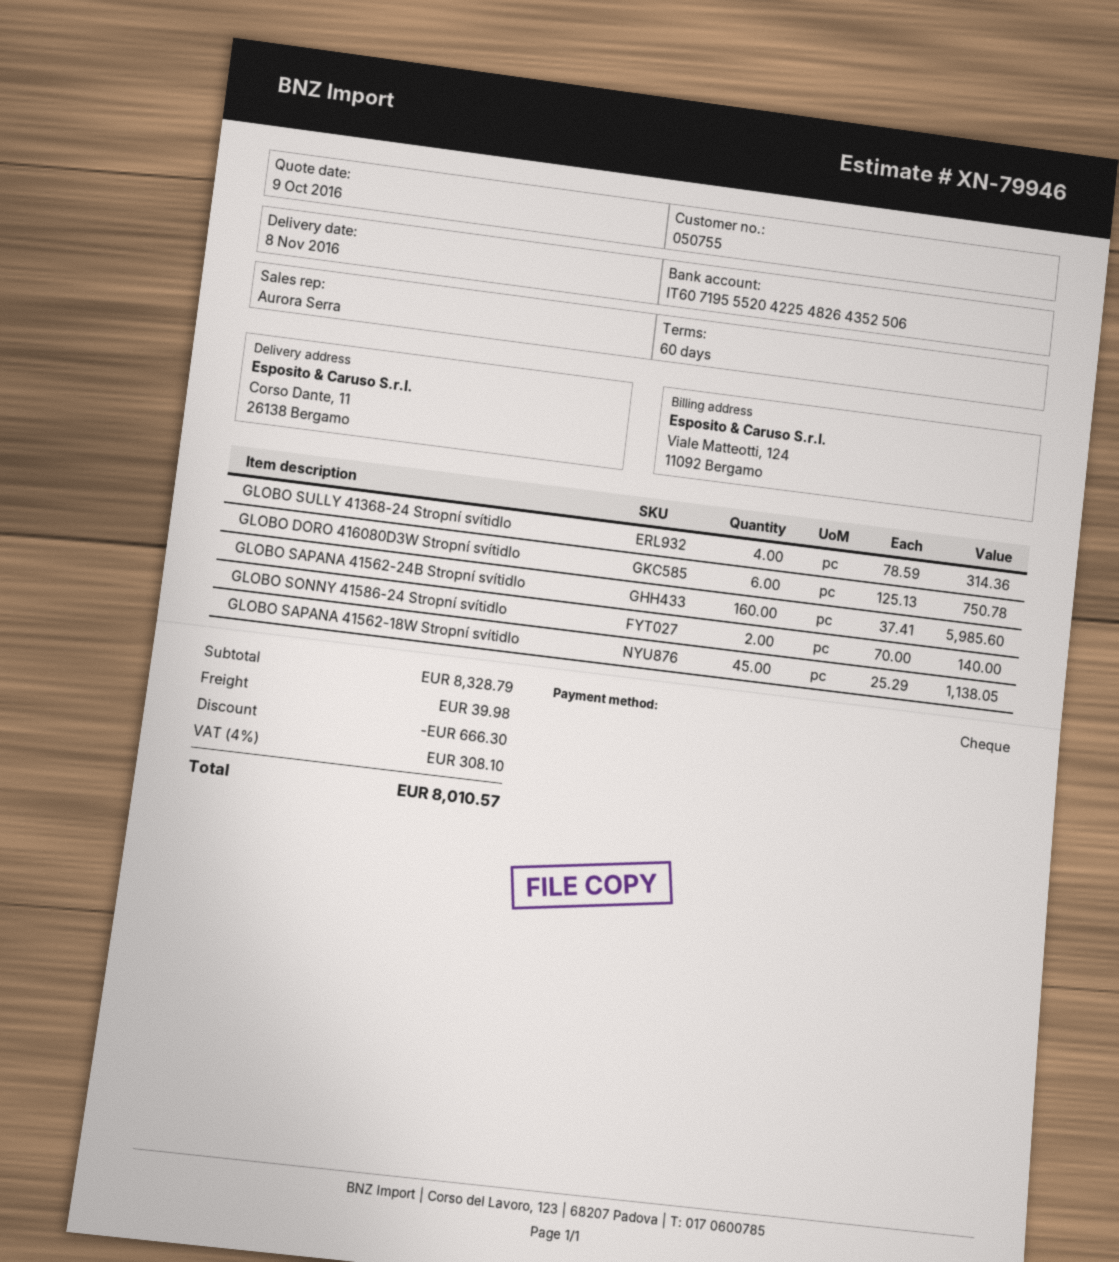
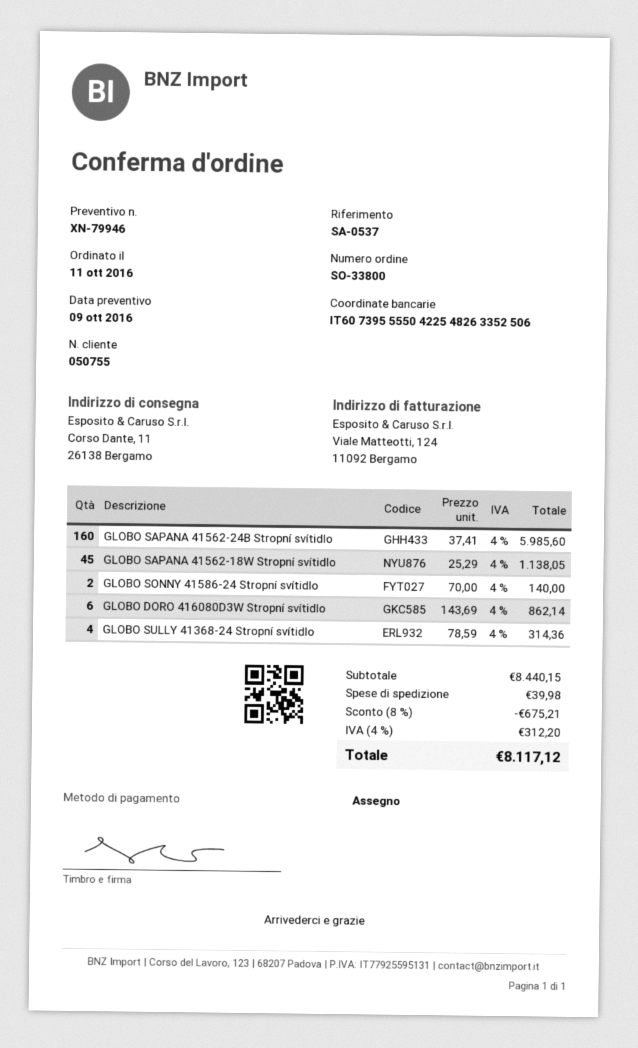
bank account: IT6071955520422548264352506 -> IT6073955550422548263352506
GLOBO DORO 416080D3W Stropní svítidlo: 6 x 125.13 = 750.78 -> 6 x 143.69 = 862.14
subtotal: 8328.79 -> 8440.15
discount: 666.30 -> 675.21
tax: 4% = 308.10 -> 4% = 312.20
total: 8010.57 -> 8117.12

